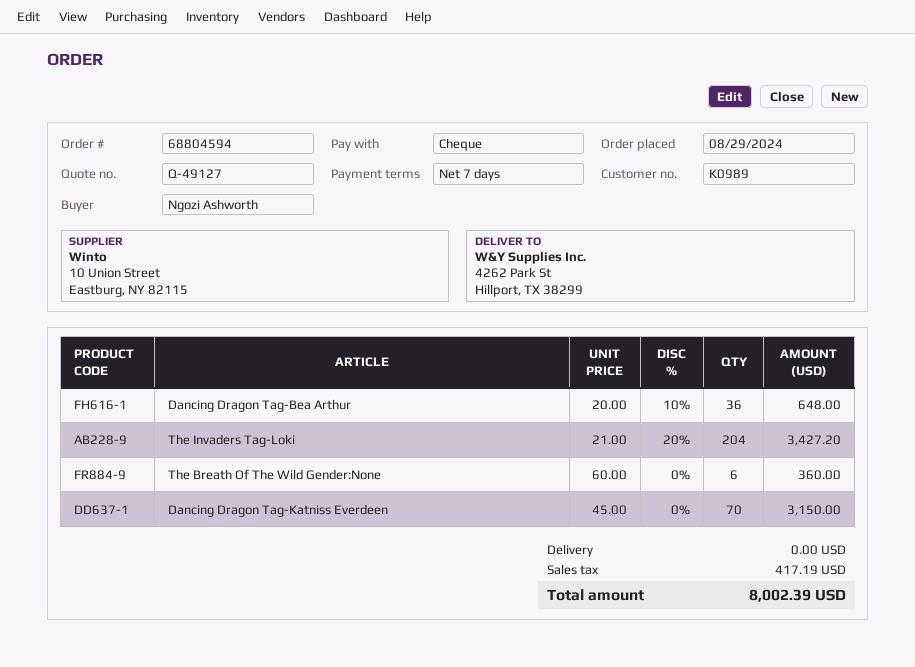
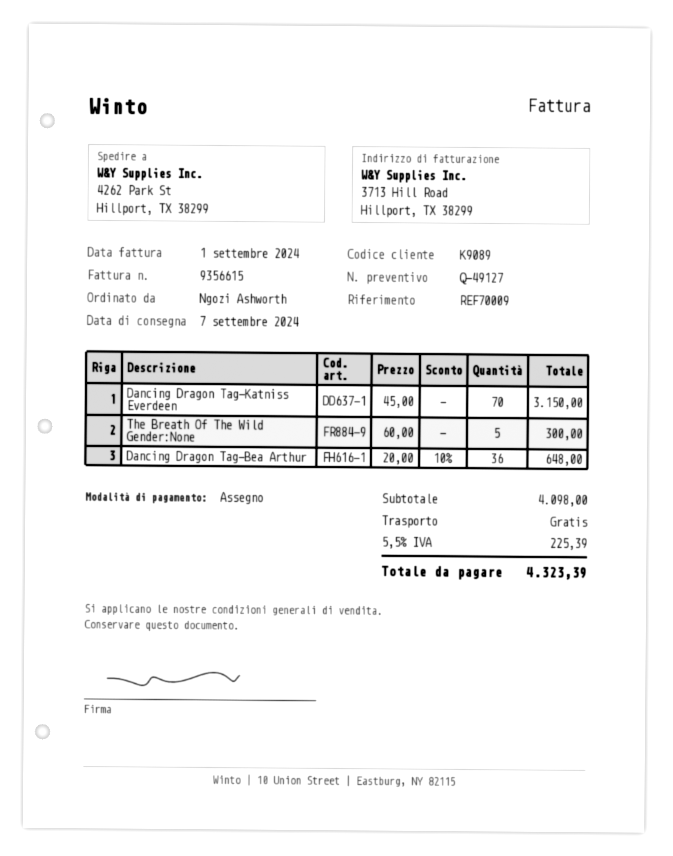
customer number: K0989 -> K9089
The Invaders Tag-Loki: 204 x 21.00 - 20% = 3427.20 -> none
The Breath Of The Wild Gender:None: 6 x 60.00 = 360.00 -> 5 x 60.00 = 300.00
tax: 417.19 -> 225.39
total: 8002.39 -> 4323.39

